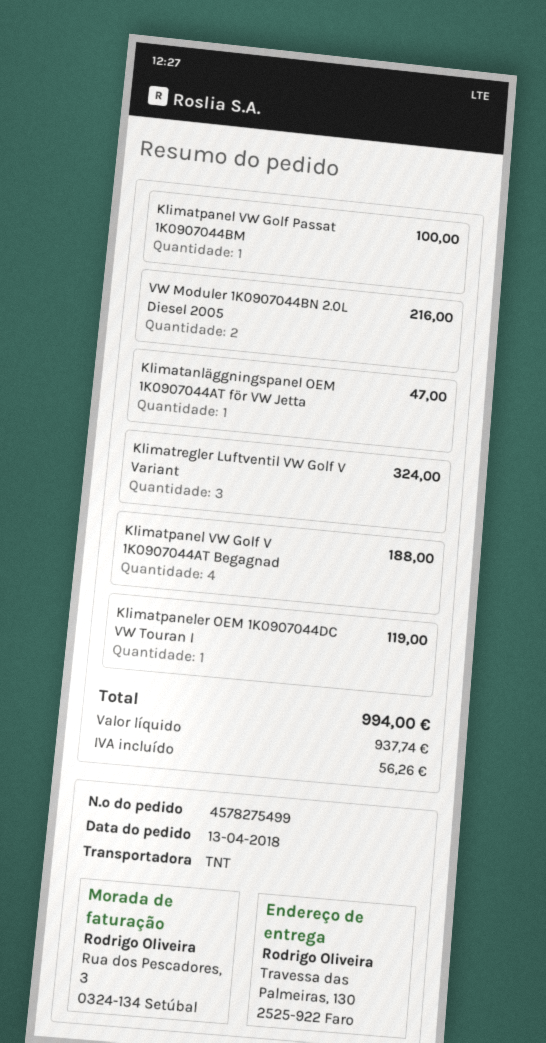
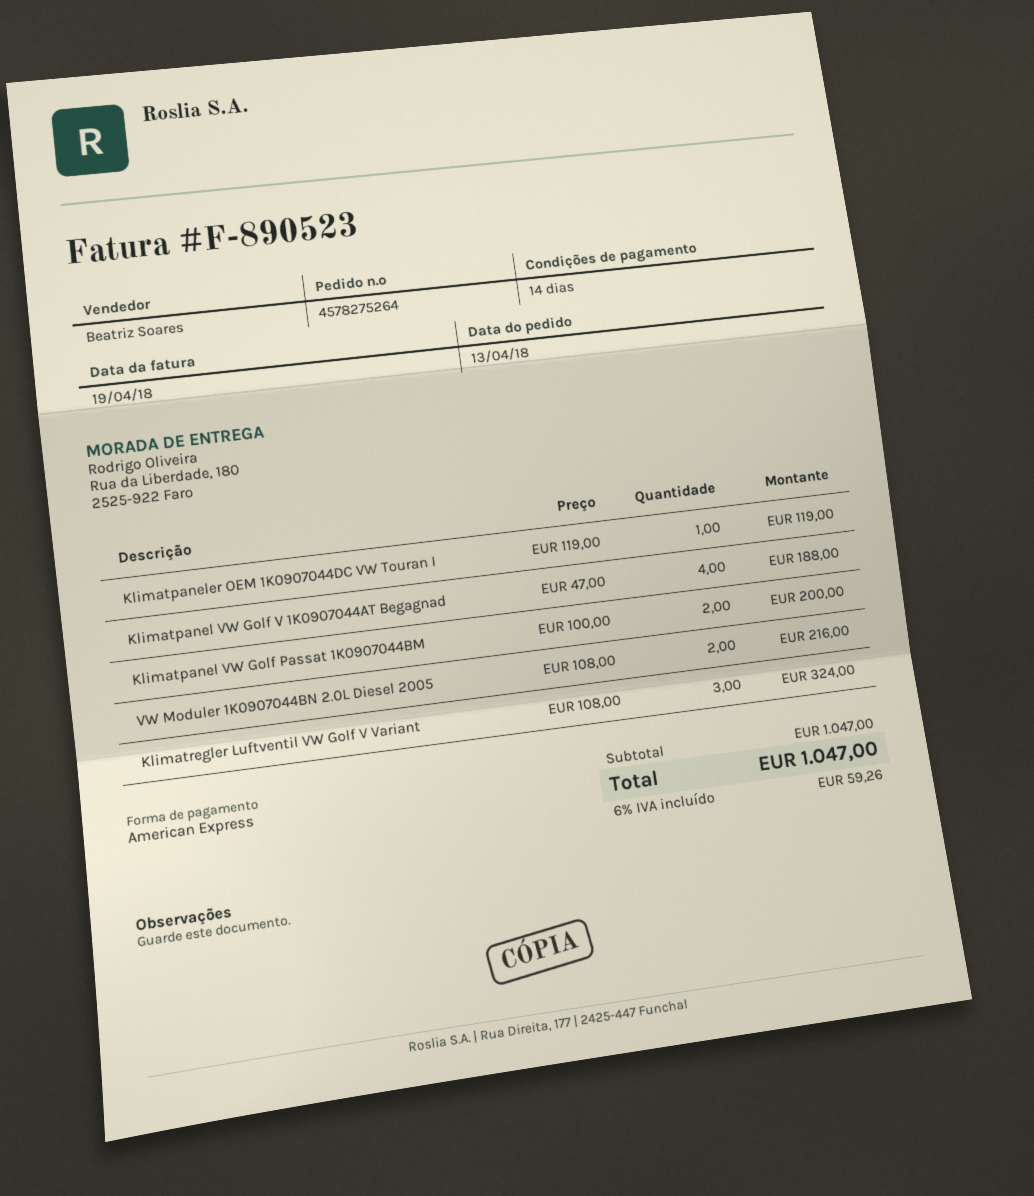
order number: 4578275499 -> 4578275264
ship to: Travessa das Palmeiras, 130, 2525-922 Faro -> Rua da Liberdade, 180, 2525-922 Faro
Klimatpanel VW Golf Passat 1K0907044BM: 1 for 100.00 -> 2 for 200.00
Klimatanläggningspanel OEM 1K0907044AT för VW Jetta: 1 for 47.00 -> none
tax: 56.26 -> 59.26
total: 994.00 -> 1047.00

